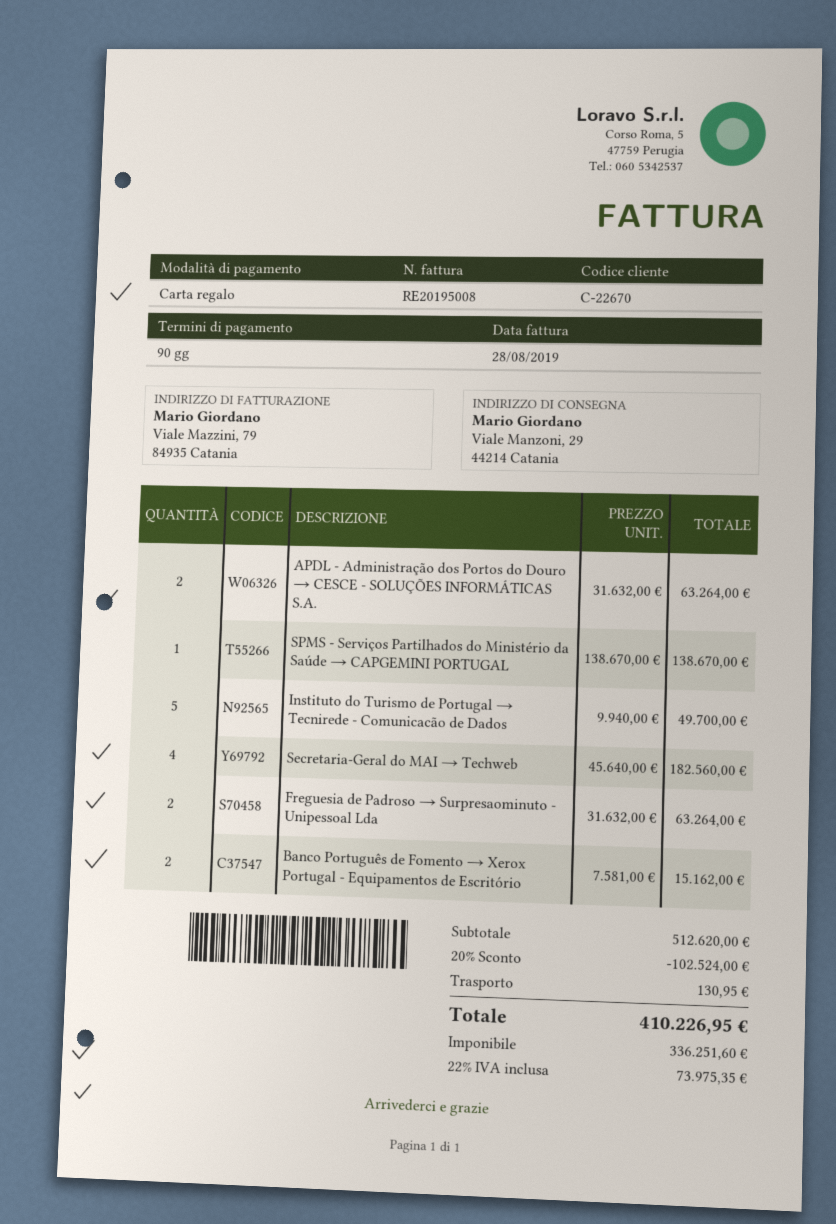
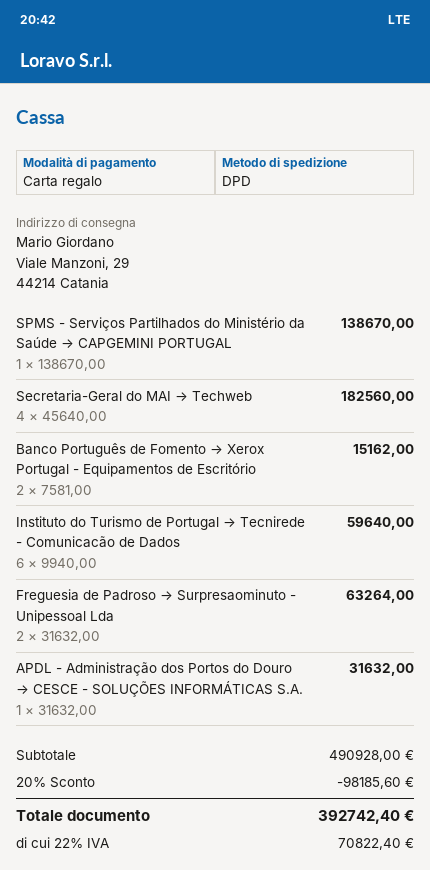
APDL - Administração dos Portos do Douro → CESCE - SOLUÇÕES INFORMÁTICAS S.A.: 2 x 31632.00 = 63264.00 -> 1 x 31632.00 = 31632.00
Instituto do Turismo de Portugal → Tecnirede - Comunicacão de Dados: 5 x 9940.00 = 49700.00 -> 6 x 9940.00 = 59640.00
subtotal: 512620.00 -> 490928.00
discount: 20% = 102524.00 -> 20% = 98185.60
shipping: 130.95 -> none
tax: 22% = 73975.35 -> 22% = 70822.40
total: 410226.95 -> 392742.40

